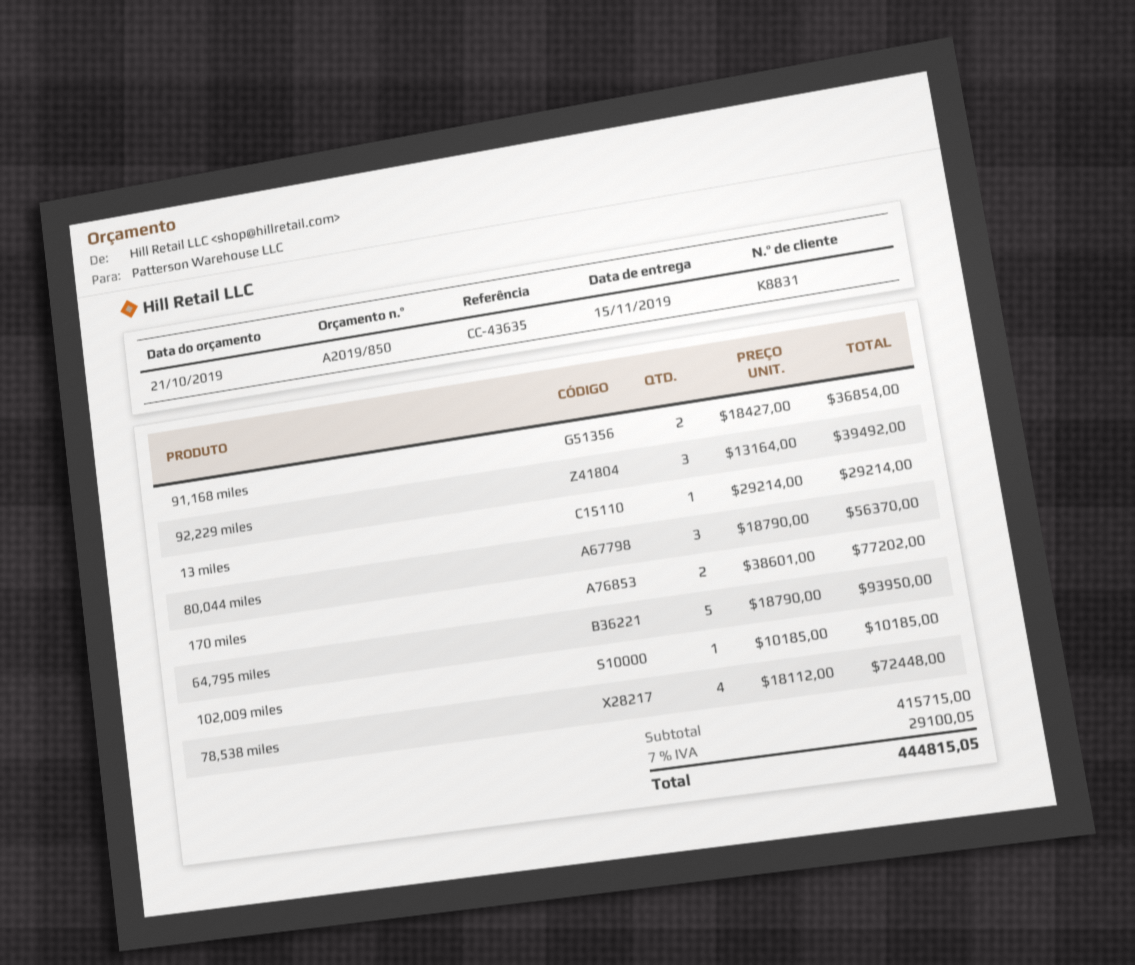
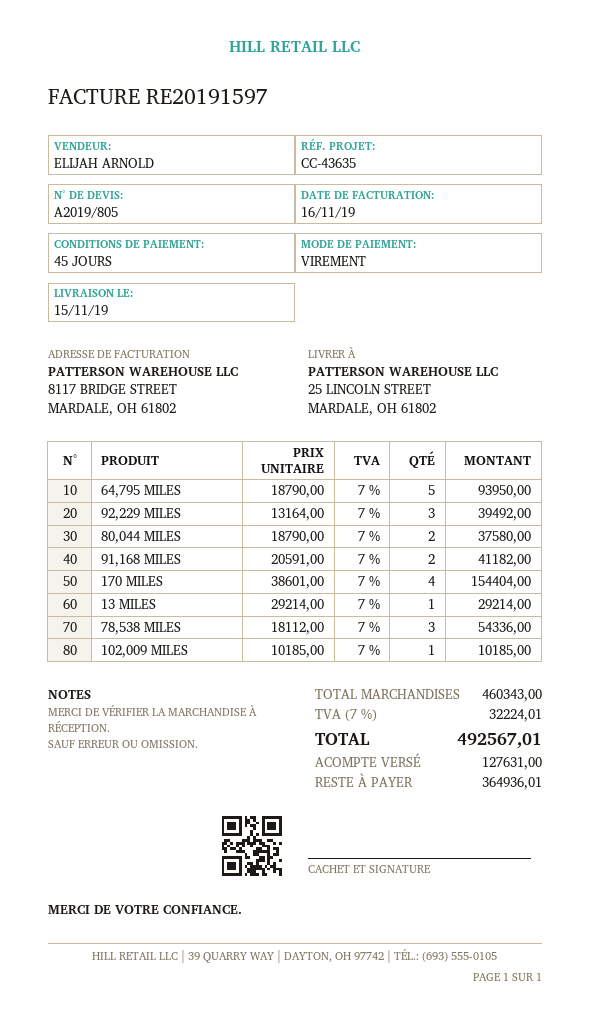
quote number: A2019/850 -> A2019/805
91,168 miles: 2 x 18427.00 = 36854.00 -> 2 x 20591.00 = 41182.00
80,044 miles: 3 x 18790.00 = 56370.00 -> 2 x 18790.00 = 37580.00
170 miles: 2 x 38601.00 = 77202.00 -> 4 x 38601.00 = 154404.00
78,538 miles: 4 x 18112.00 = 72448.00 -> 3 x 18112.00 = 54336.00
subtotal: 415715.00 -> 460343.00
tax: 7% = 29100.05 -> 7% = 32224.01
total: 444815.05 -> 492567.01

